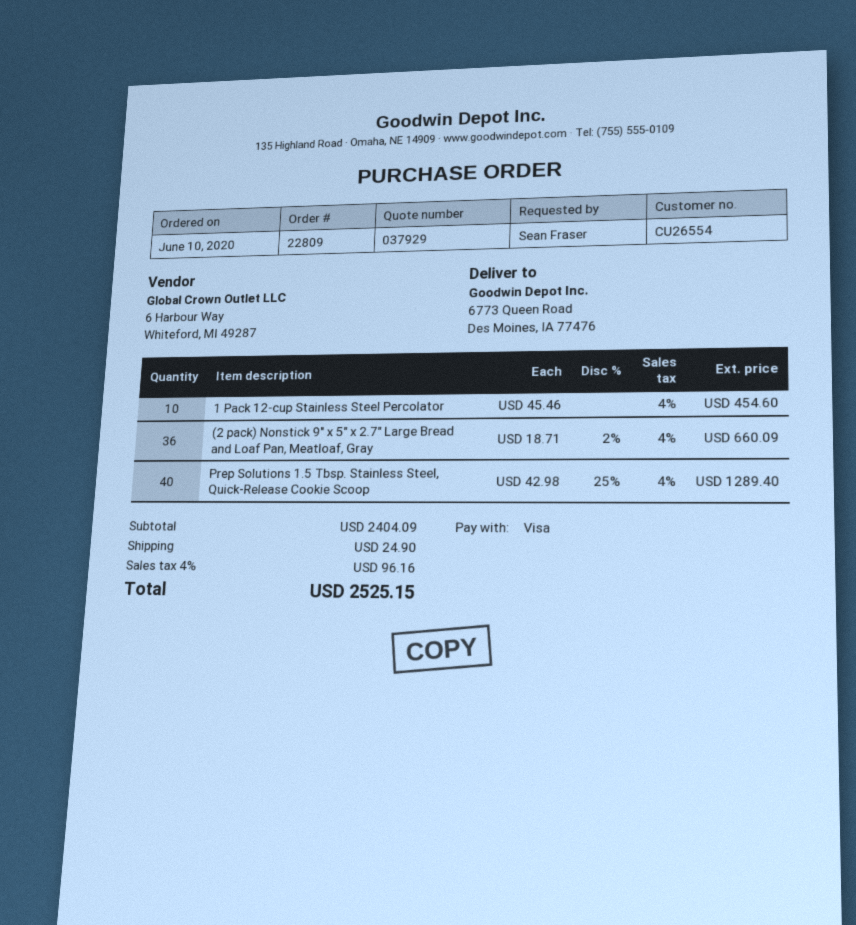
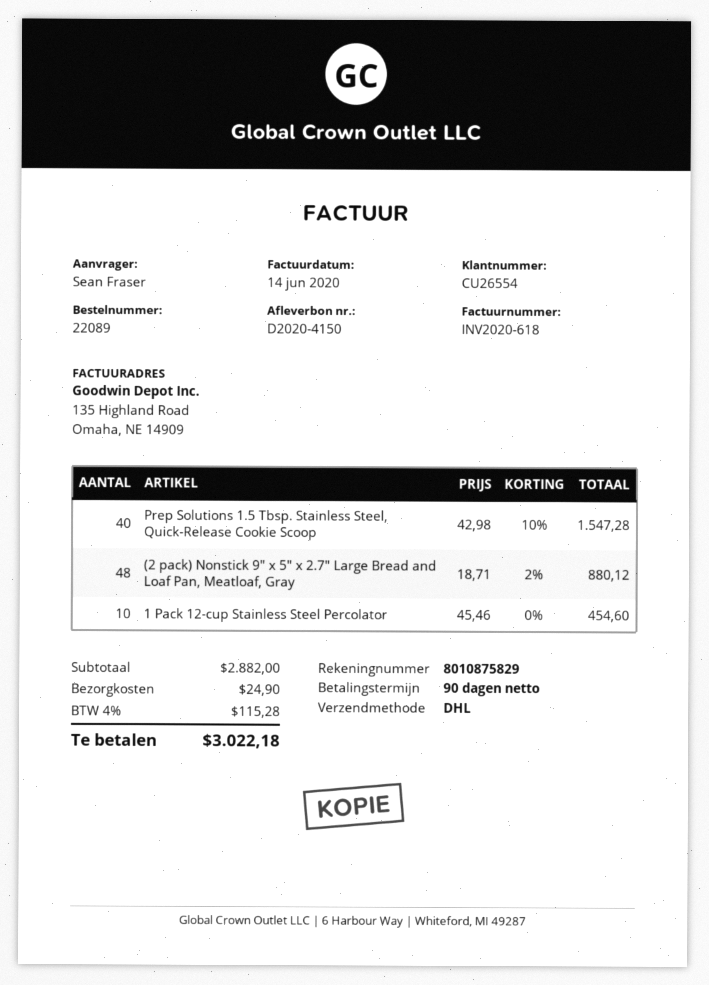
order number: 22809 -> 22089
(2 pack) Nonstick 9" x 5" x 2.7" Large Bread and Loaf Pan, Meatloaf, Gray: 36 x 18.71 - 2% = 660.09 -> 48 x 18.71 - 2% = 880.12
Prep Solutions 1.5 Tbsp. Stainless Steel, Quick-Release Cookie Scoop: 40 x 42.98 - 25% = 1289.40 -> 40 x 42.98 - 10% = 1547.28
subtotal: 2404.09 -> 2882.00
tax: 4% = 96.16 -> 4% = 115.28
total: 2525.15 -> 3022.18

